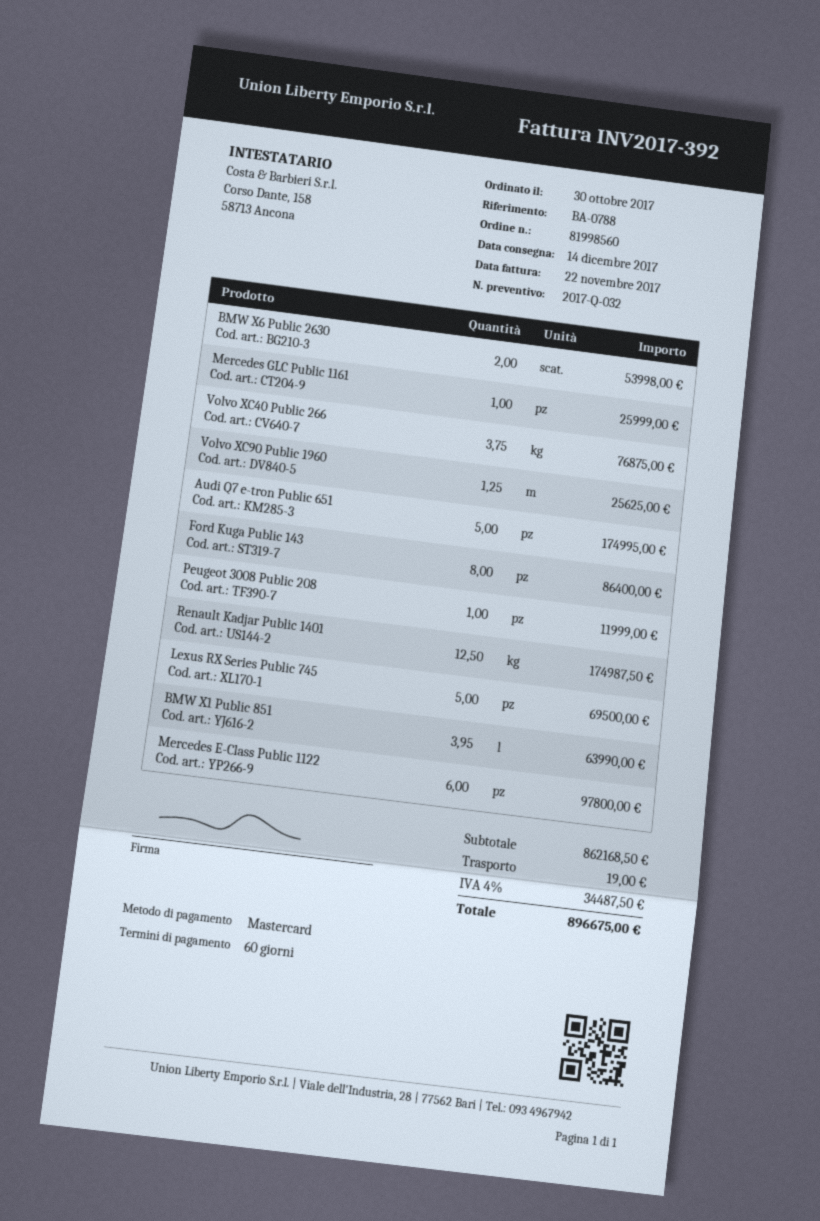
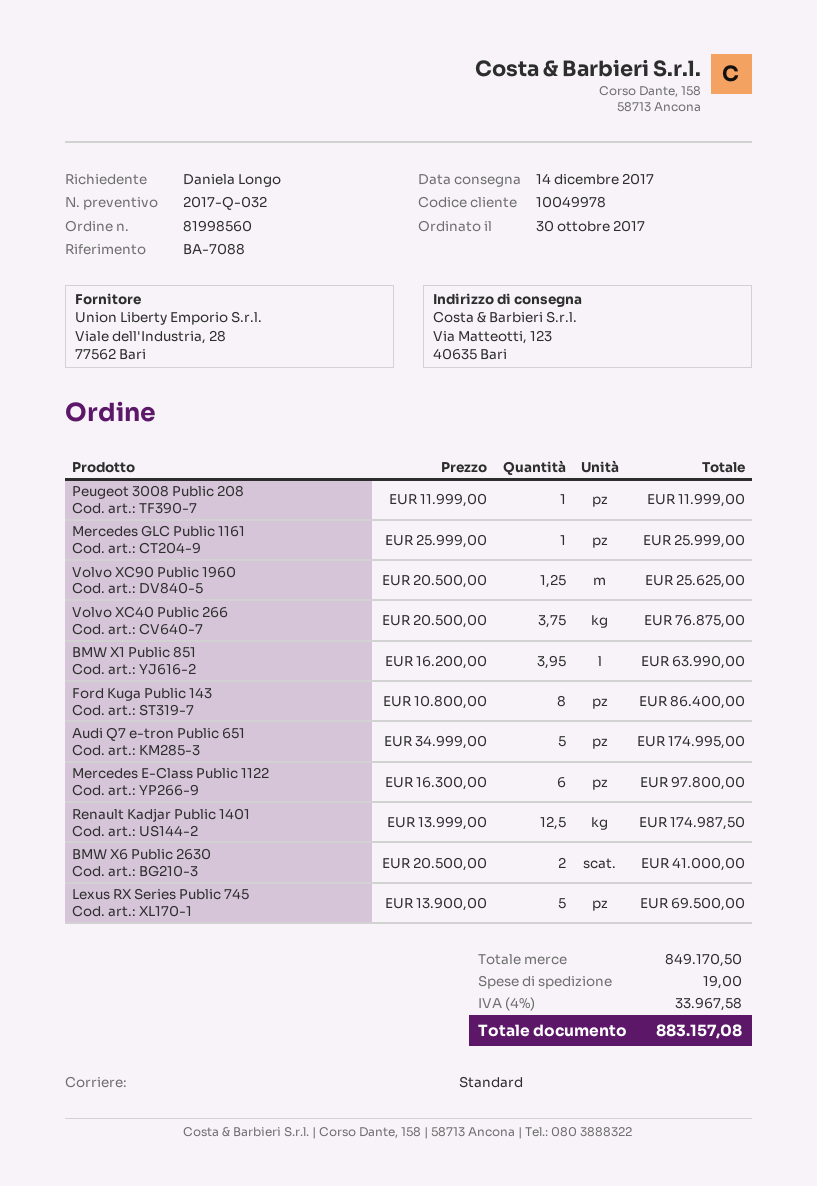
reference: BA-0788 -> BA-7088
BMW X6 Public 2630: 2 for 53998.00 -> 2 for 41000.00
subtotal: 862168.50 -> 849170.50
tax: 4% = 34487.50 -> 4% = 33967.58
total: 896675.00 -> 883157.08

